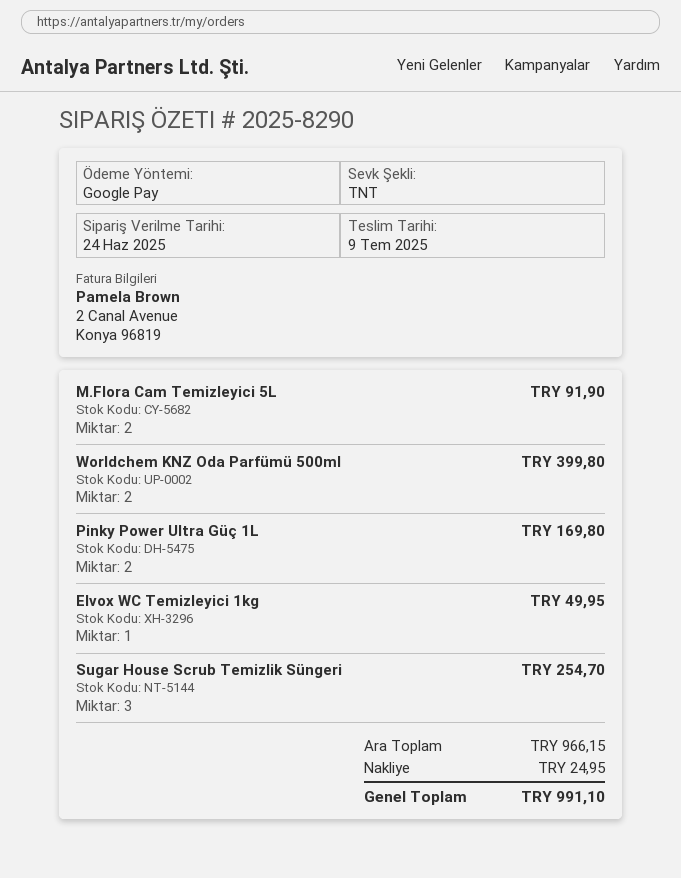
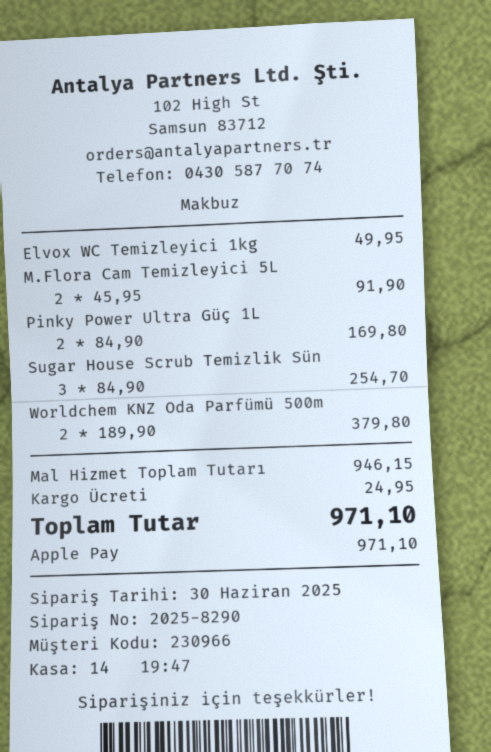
order date: 2025-06-24 -> 2025-06-30
payment method: Google Pay -> Apple Pay
Worldchem KNZ Oda Parfümü 500ml: 2 for 399.80 -> 2 for 379.80
subtotal: 966.15 -> 946.15
total: 991.10 -> 971.10

